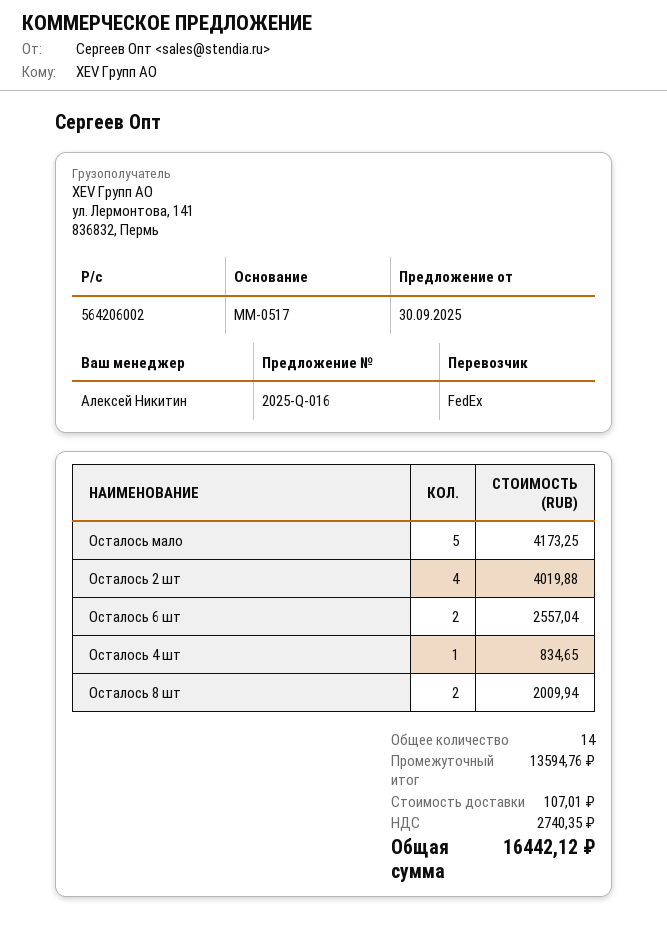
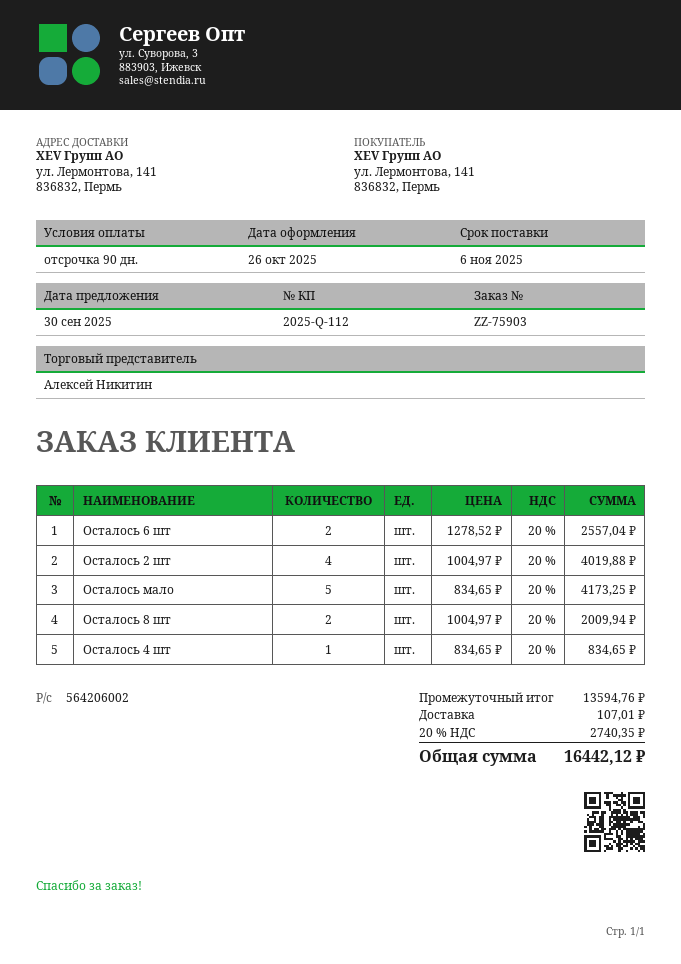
quote number: 2025-Q-016 -> 2025-Q-112

